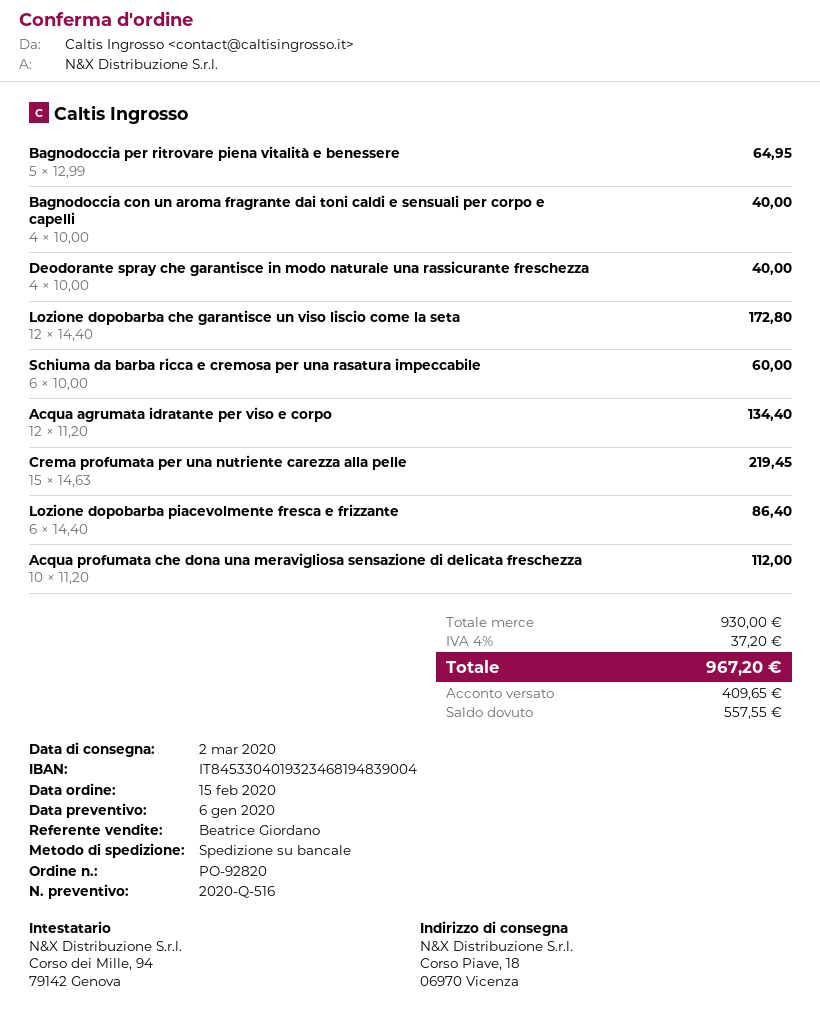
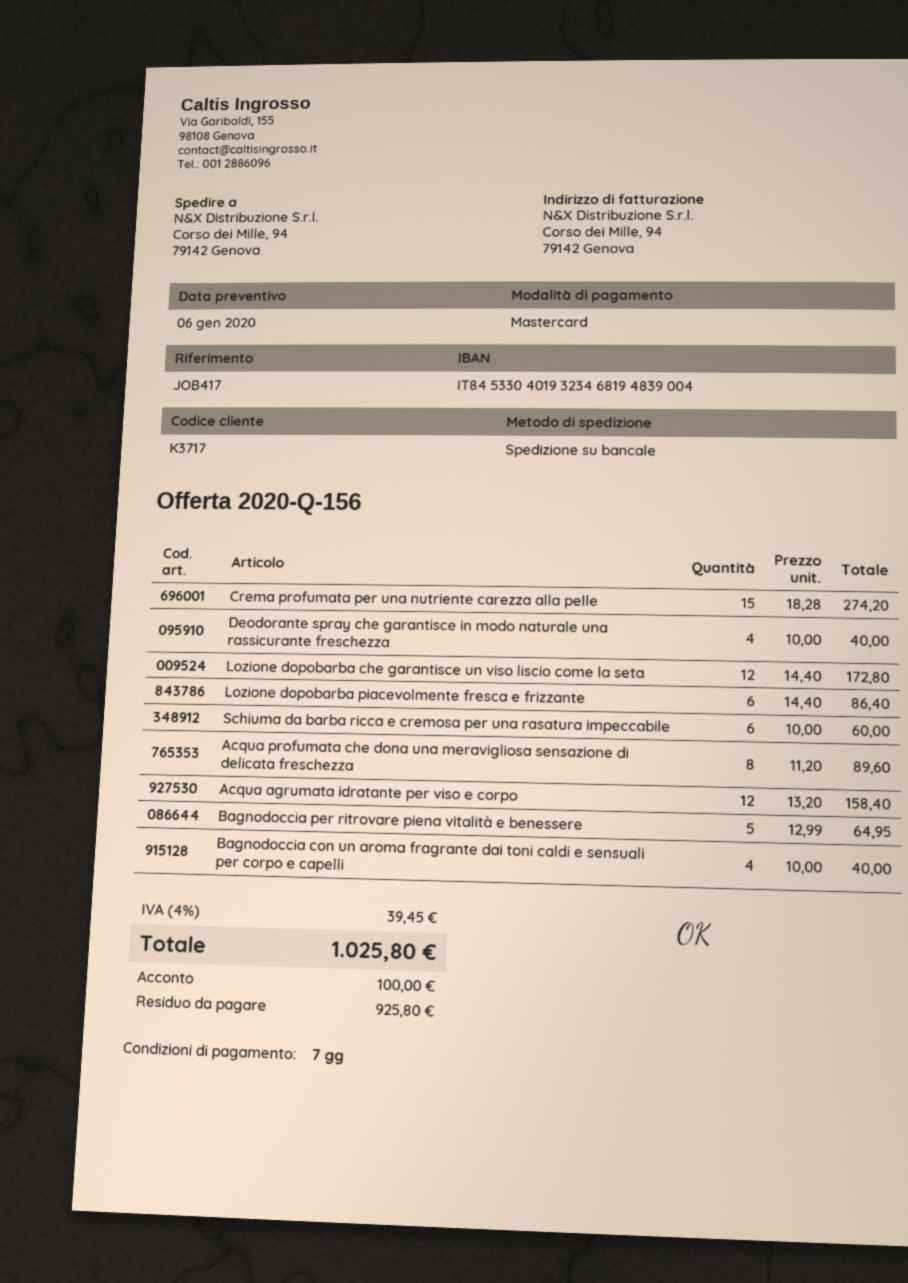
quote number: 2020-Q-516 -> 2020-Q-156
ship to: Corso Piave, 18, 06970 Vicenza -> Corso dei Mille, 94, 79142 Genova
Acqua agrumata idratante per viso e corpo: 12 x 11.20 = 134.40 -> 12 x 13.20 = 158.40
Crema profumata per una nutriente carezza alla pelle: 15 x 14.63 = 219.45 -> 15 x 18.28 = 274.20
Acqua profumata che dona una meravigliosa sensazione di delicata freschezza: 10 x 11.20 = 112.00 -> 8 x 11.20 = 89.60
tax: 4% = 37.20 -> 4% = 39.45
total: 967.20 -> 1025.80
deposit: 409.65 -> 100.00
balance: 557.55 -> 925.80

